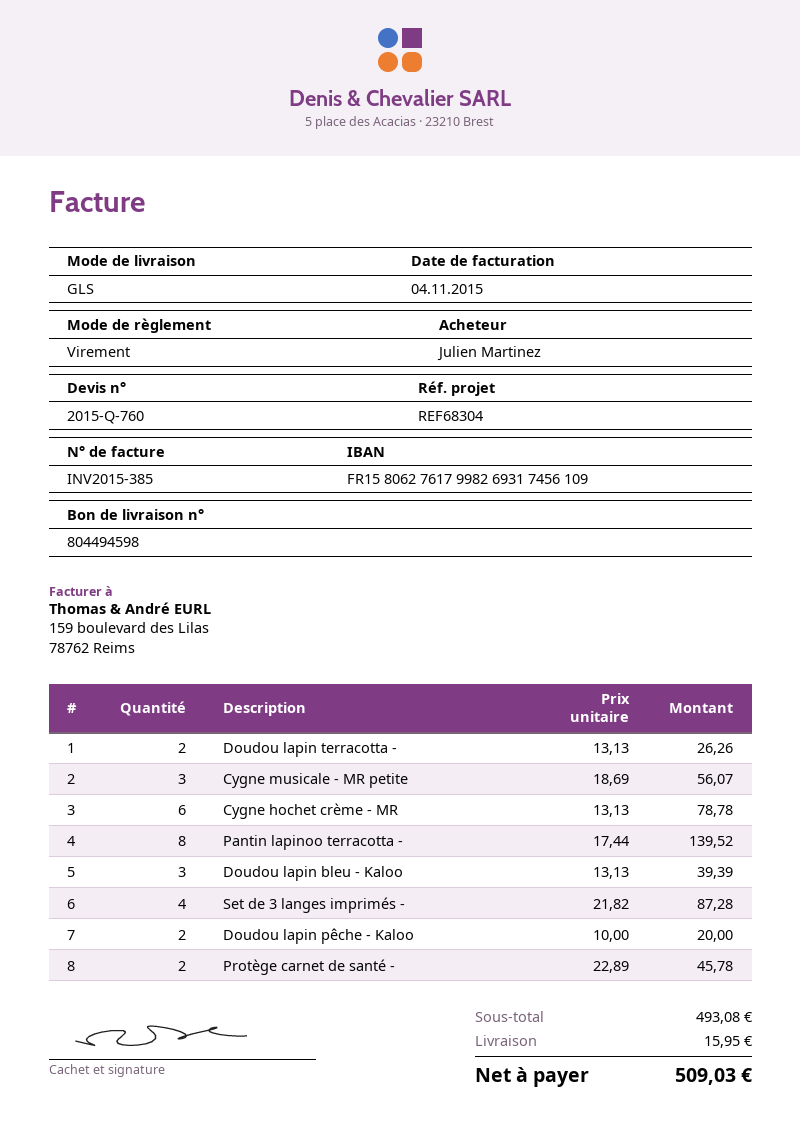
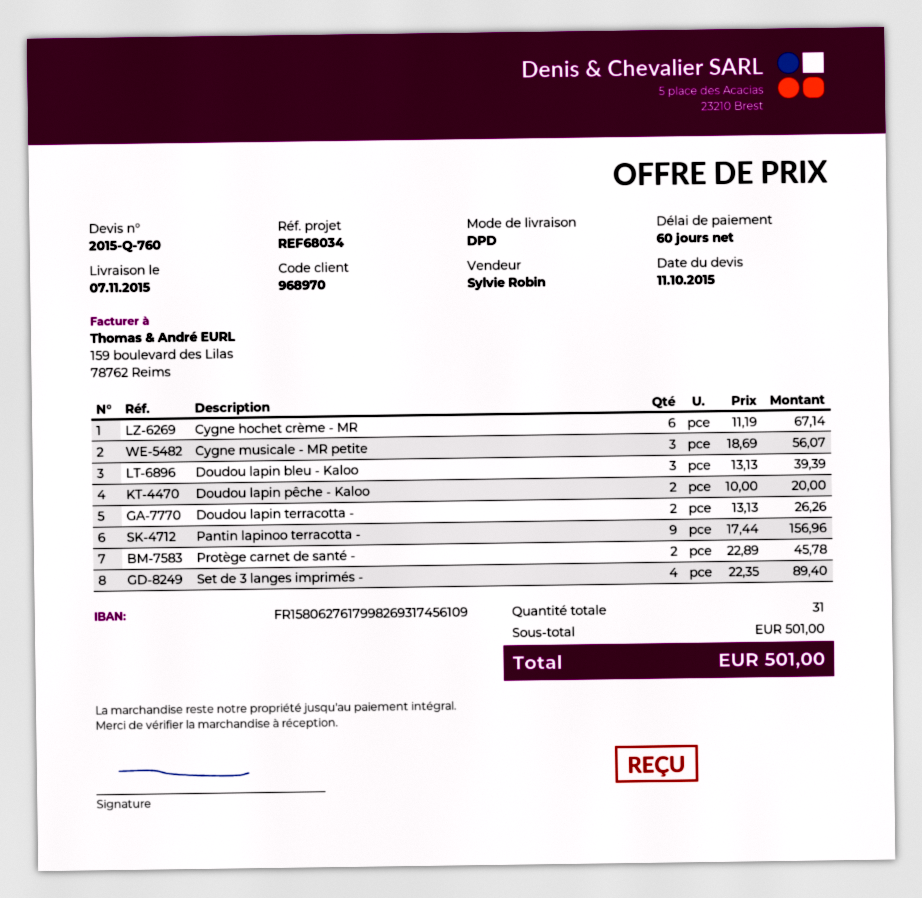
reference: REF68304 -> REF68034
shipping method: GLS -> DPD
Cygne hochet crème - MR: 6 x 13.13 = 78.78 -> 6 x 11.19 = 67.14
Pantin lapinoo terracotta -: 8 x 17.44 = 139.52 -> 9 x 17.44 = 156.96
Set de 3 langes imprimés -: 4 x 21.82 = 87.28 -> 4 x 22.35 = 89.40
subtotal: 493.08 -> 501.00
shipping: 15.95 -> none
total: 509.03 -> 501.00

